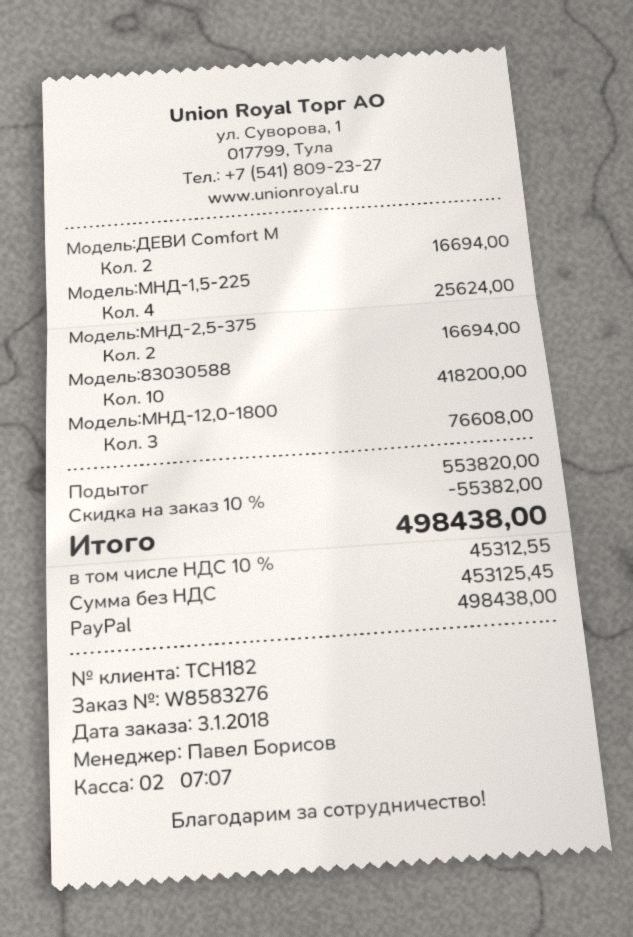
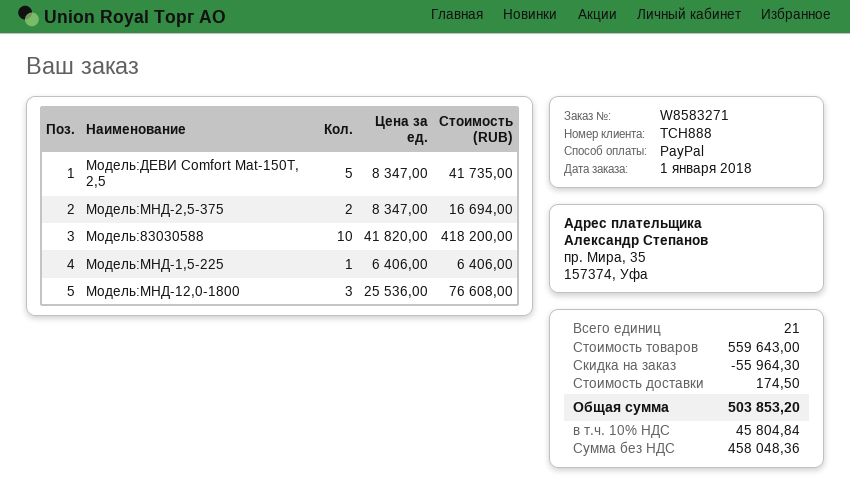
order number: W8583276 -> W8583271
order date: 2018-01-03 -> 2018-01-01
customer number: TCH182 -> TCH888
Модель:ДЕВИ Comfort M: 2 for 16694.00 -> 5 for 41735.00
Модель:МНД-1,5-225: 4 for 25624.00 -> 1 for 6406.00
subtotal: 553820.00 -> 559643.00
discount: 55382.00 -> 55964.30
shipping: none -> 174.50
net: 453125.45 -> 458048.36
tax: 10% = 45312.55 -> 10% = 45804.84
total: 498438.00 -> 503853.20

